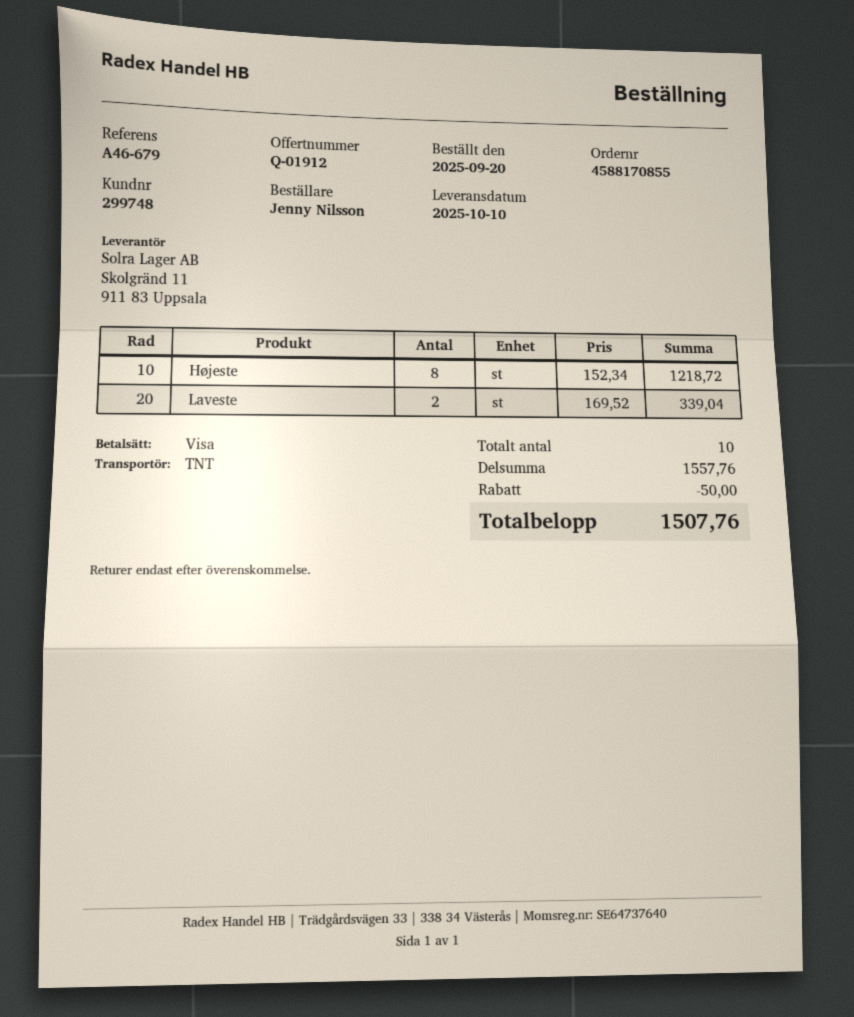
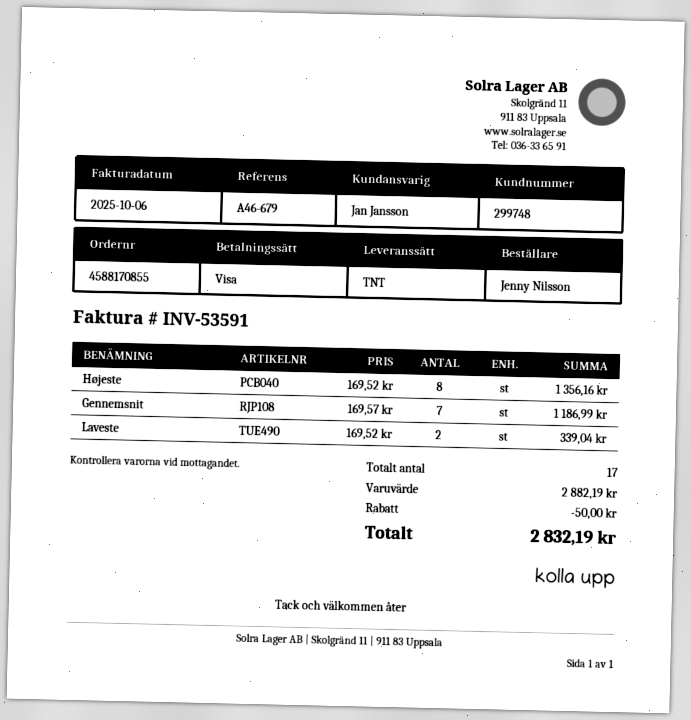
Højeste: 8 x 152.34 = 1218.72 -> 8 x 169.52 = 1356.16
Gennemsnit: none -> 7 x 169.57 = 1186.99
total quantity: 10 -> 17
subtotal: 1557.76 -> 2882.19
total: 1507.76 -> 2832.19

